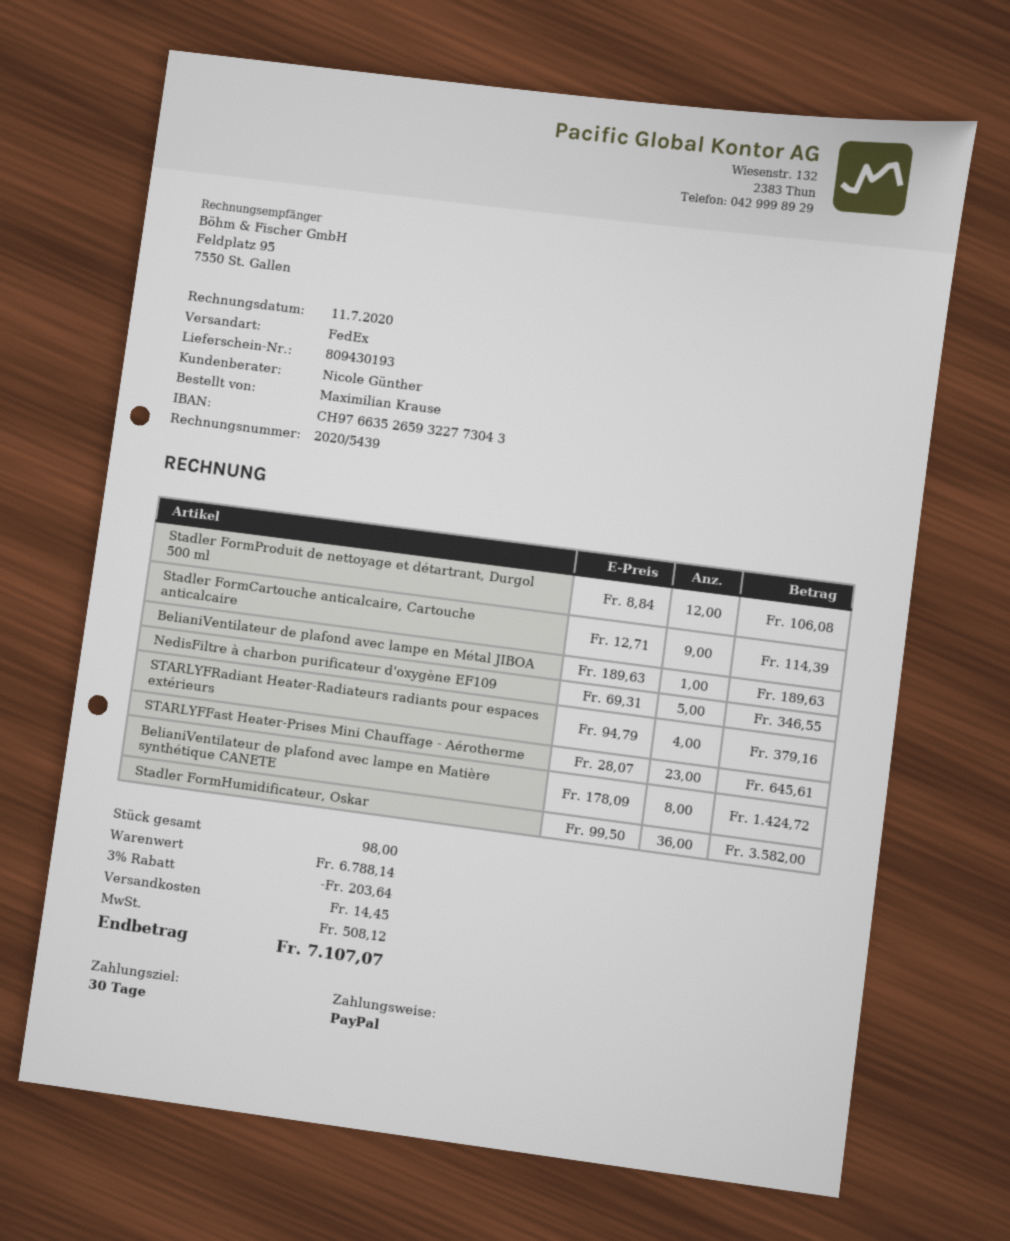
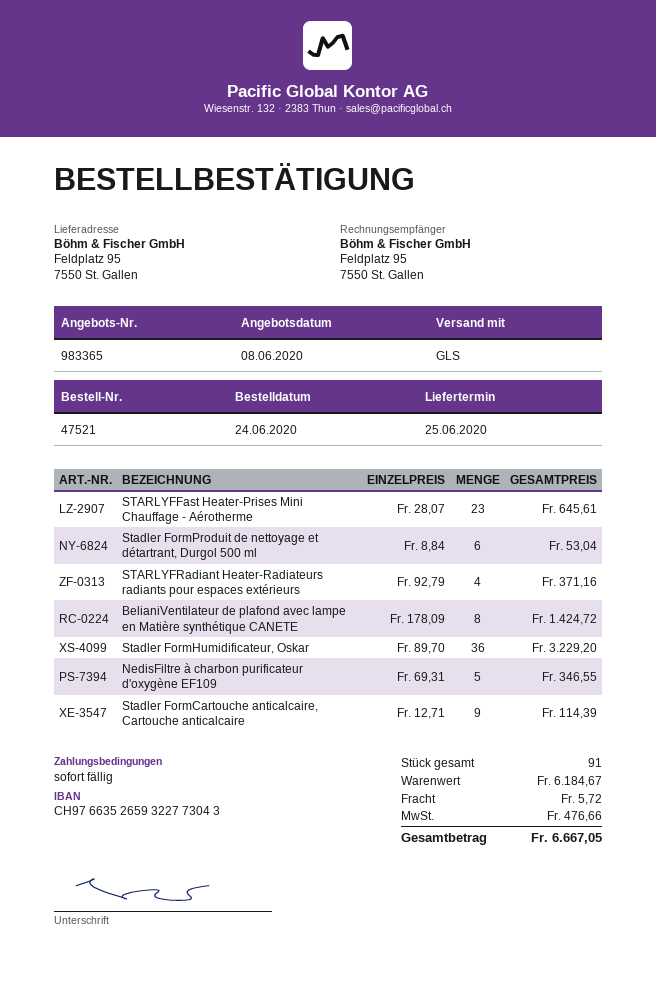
payment terms: 30 days -> on receipt
shipping method: FedEx -> GLS
Stadler FormProduit de nettoyage et détartrant, Durgol 500 ml: 12 x 8.84 = 106.08 -> 6 x 8.84 = 53.04
BelianiVentilateur de plafond avec lampe en Métal JIBOA: 1 x 189.63 = 189.63 -> none
STARLYFRadiant Heater-Radiateurs radiants pour espaces extérieurs: 4 x 94.79 = 379.16 -> 4 x 92.79 = 371.16
Stadler FormHumidificateur, Oskar: 36 x 99.50 = 3582.00 -> 36 x 89.70 = 3229.20
total quantity: 98 -> 91
subtotal: 6788.14 -> 6184.67
discount: 3% = 203.64 -> none
shipping: 14.45 -> 5.72
tax: 508.12 -> 476.66
total: 7107.07 -> 6667.05

